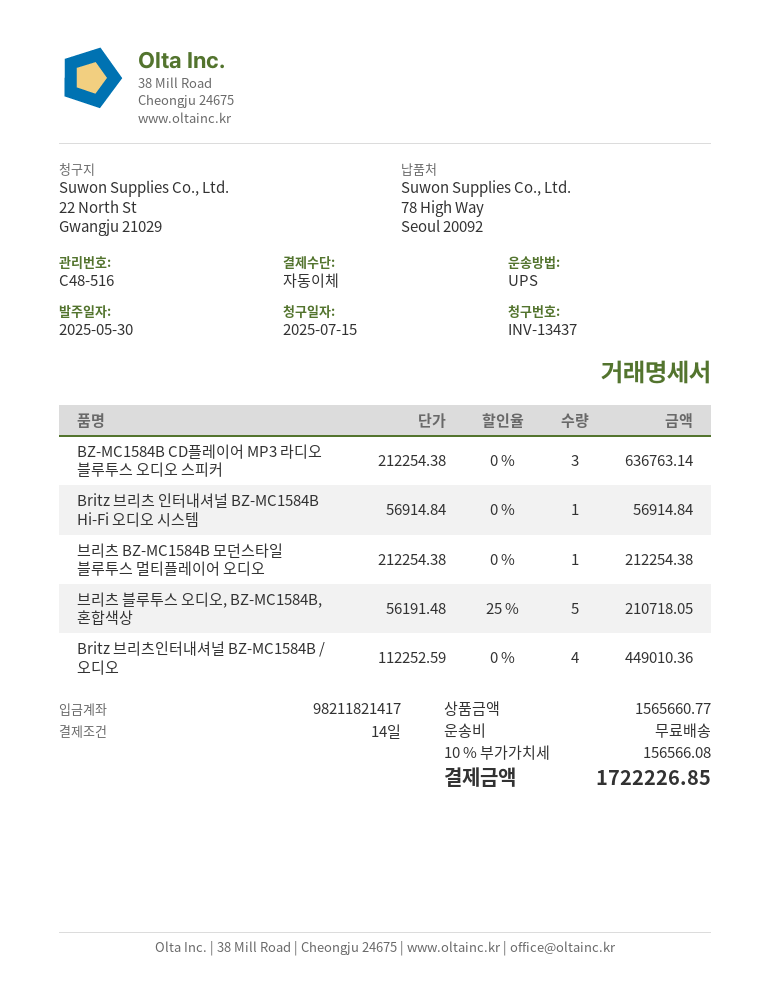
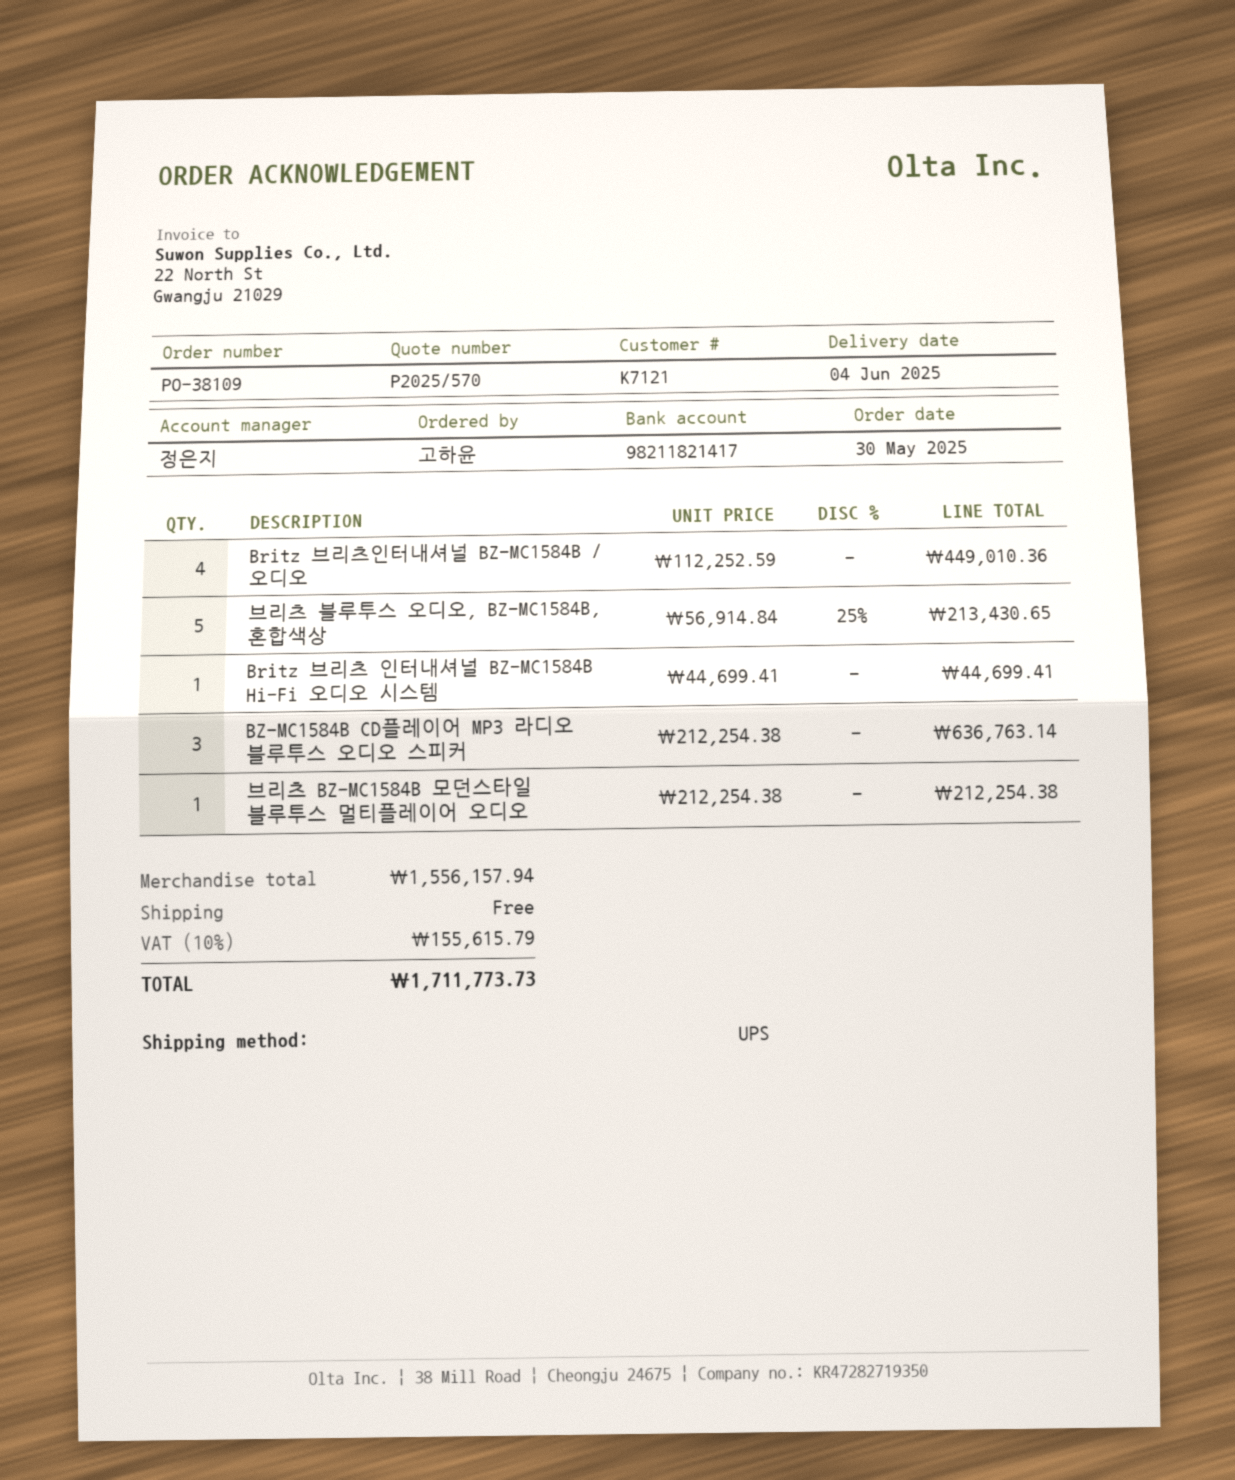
Britz 브리츠 인터내셔널 BZ-MC1584B Hi-Fi 오디오 시스템: 1 x 56914.84 = 56914.84 -> 1 x 44699.41 = 44699.41
브리츠 블루투스 오디오, BZ-MC1584B, 혼합색상: 5 x 56191.48 - 25% = 210718.05 -> 5 x 56914.84 - 25% = 213430.65
subtotal: 1565660.77 -> 1556157.94
tax: 10% = 156566.08 -> 10% = 155615.79
total: 1722226.85 -> 1711773.73

